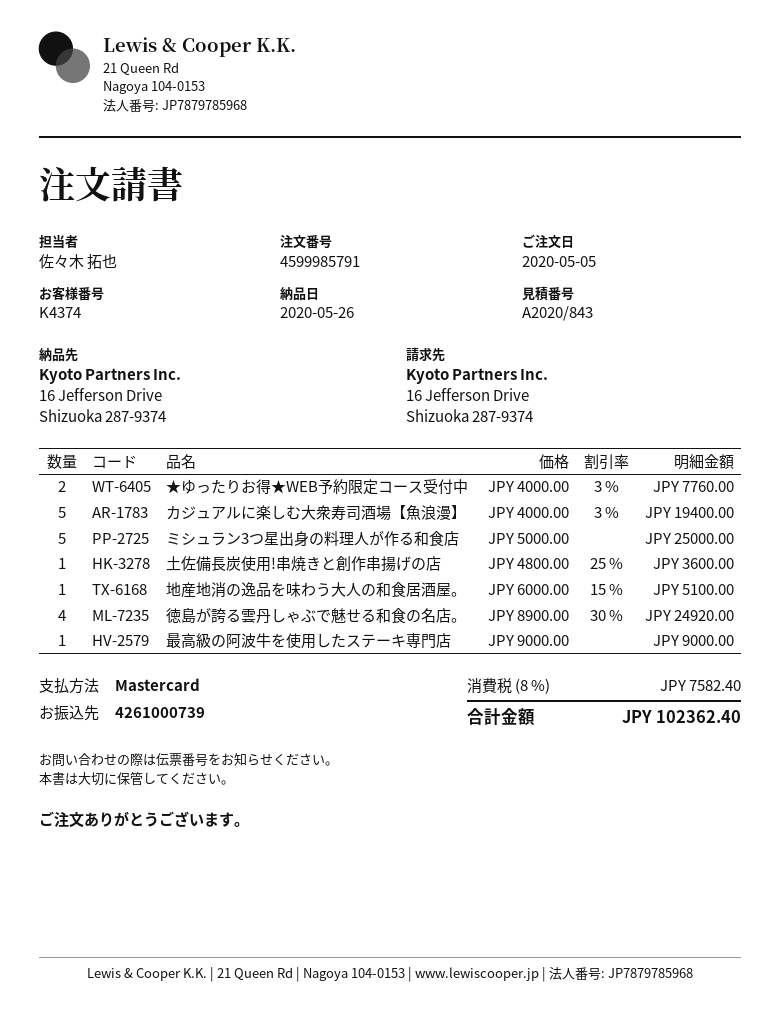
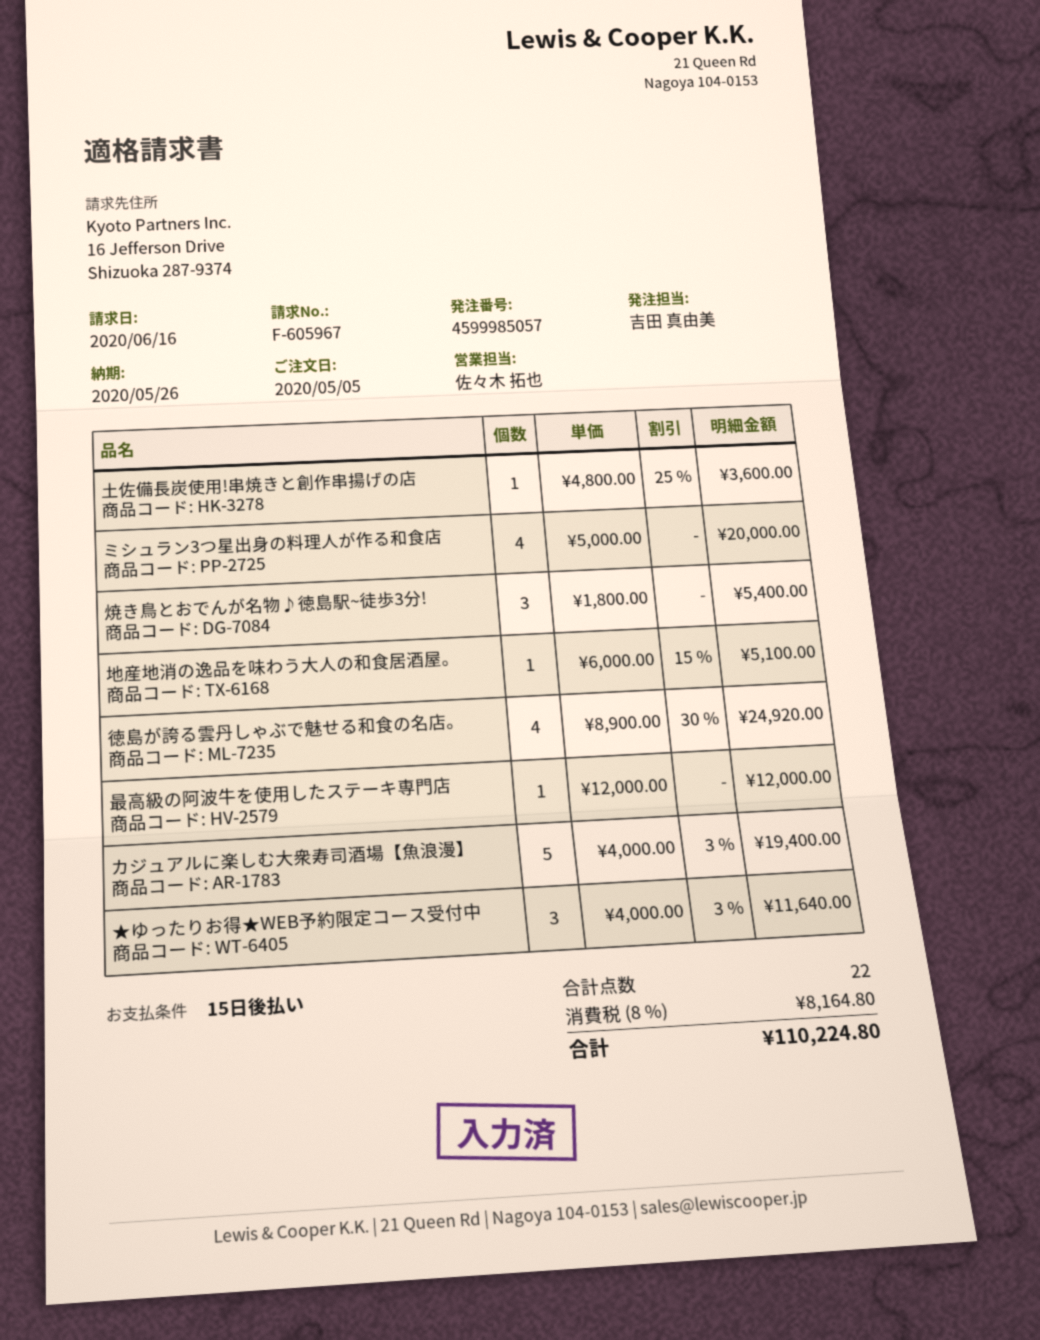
order number: 4599985791 -> 4599985057
★ゆったりお得★WEB予約限定コース受付中: 2 x 4000.00 - 3% = 7760.00 -> 3 x 4000.00 - 3% = 11640.00
ミシュラン3つ星出身の料理人が作る和食店: 5 x 5000.00 = 25000.00 -> 4 x 5000.00 = 20000.00
最高級の阿波牛を使用したステーキ専門店: 1 x 9000.00 = 9000.00 -> 1 x 12000.00 = 12000.00
焼き鳥とおでんが名物♪徳島駅~徒歩3分!: none -> 3 x 1800.00 = 5400.00
tax: 8% = 7582.40 -> 8% = 8164.80
total: 102362.40 -> 110224.80

